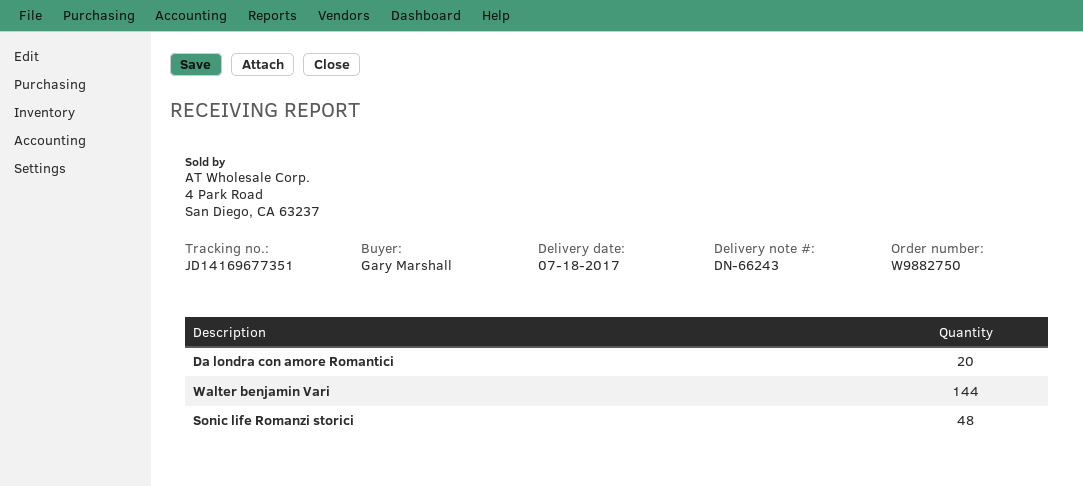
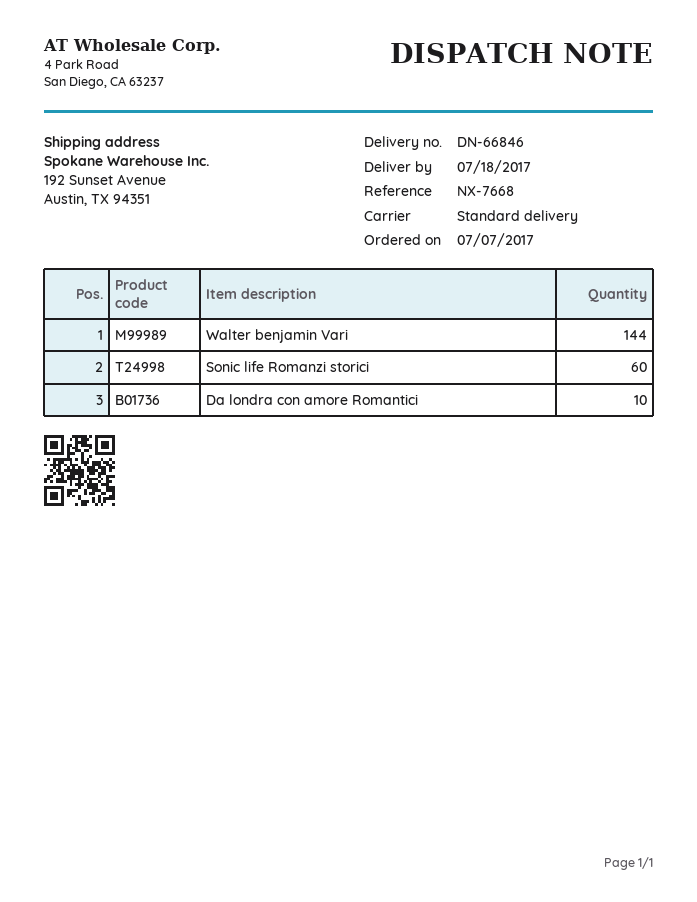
delivery note number: DN-66243 -> DN-66846
Da londra con amore Romantici: 20 -> 10
Sonic life Romanzi storici: 48 -> 60

